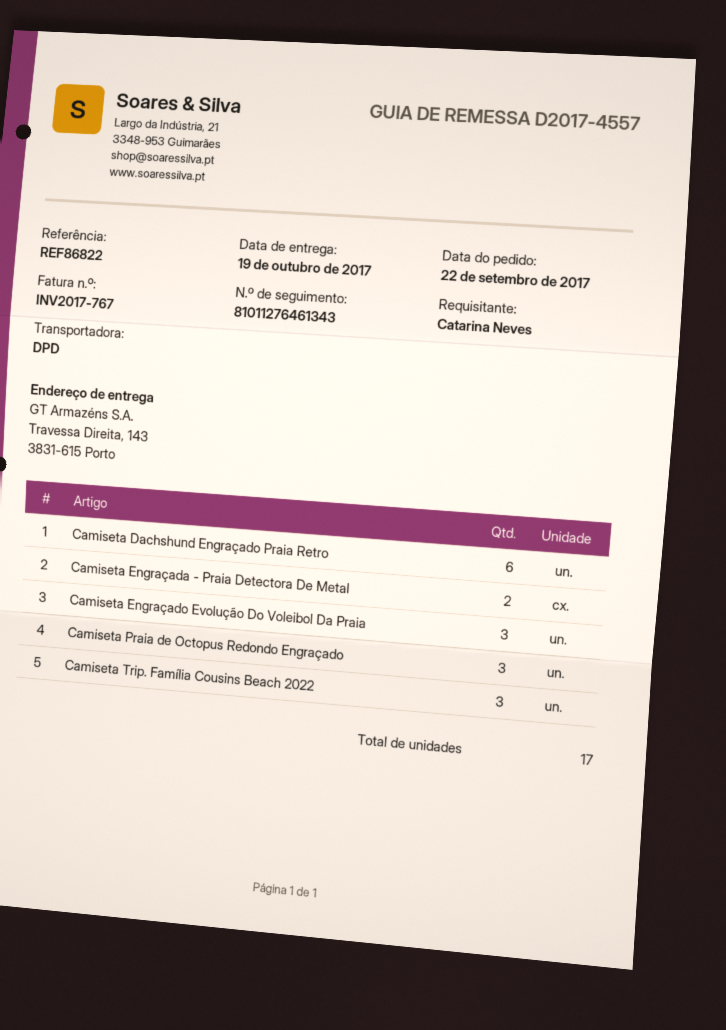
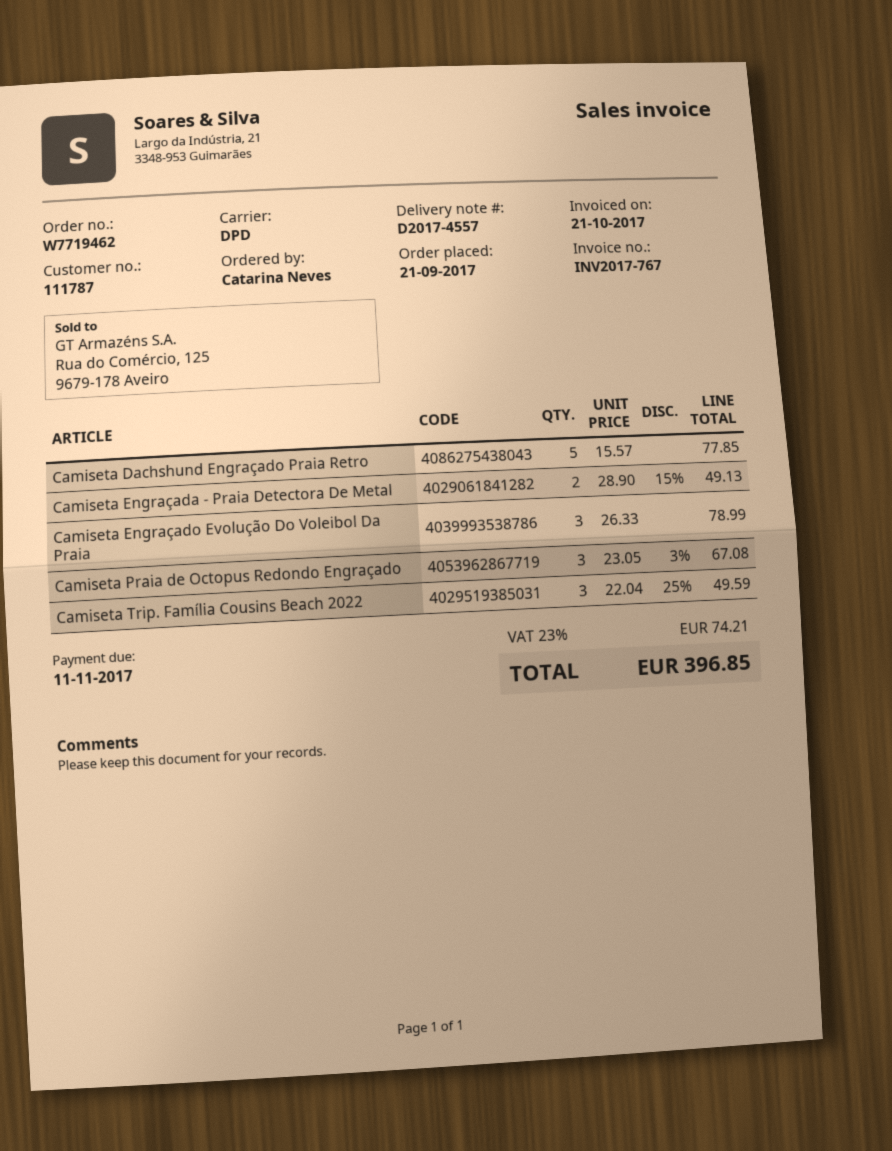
order date: 2017-09-22 -> 2017-09-21
Camiseta Dachshund Engraçado Praia Retro: 6 -> 5

